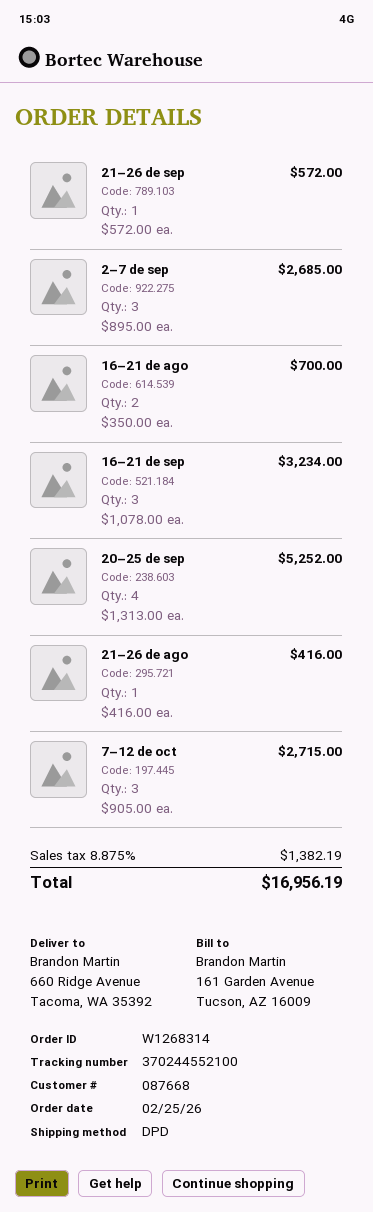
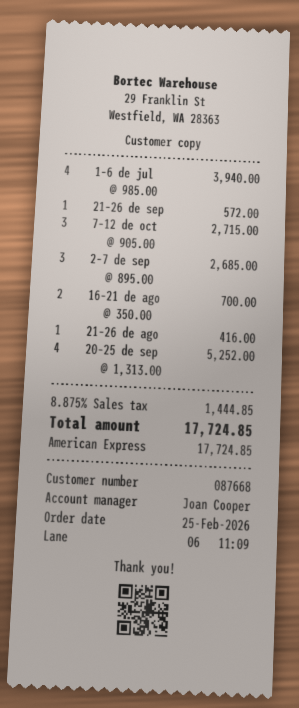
16–21 de sep: 3 x 1078.00 = 3234.00 -> none
1–6 de jul: none -> 4 x 985.00 = 3940.00
tax: 8.875% = 1382.19 -> 8.875% = 1444.85
total: 16956.19 -> 17724.85

